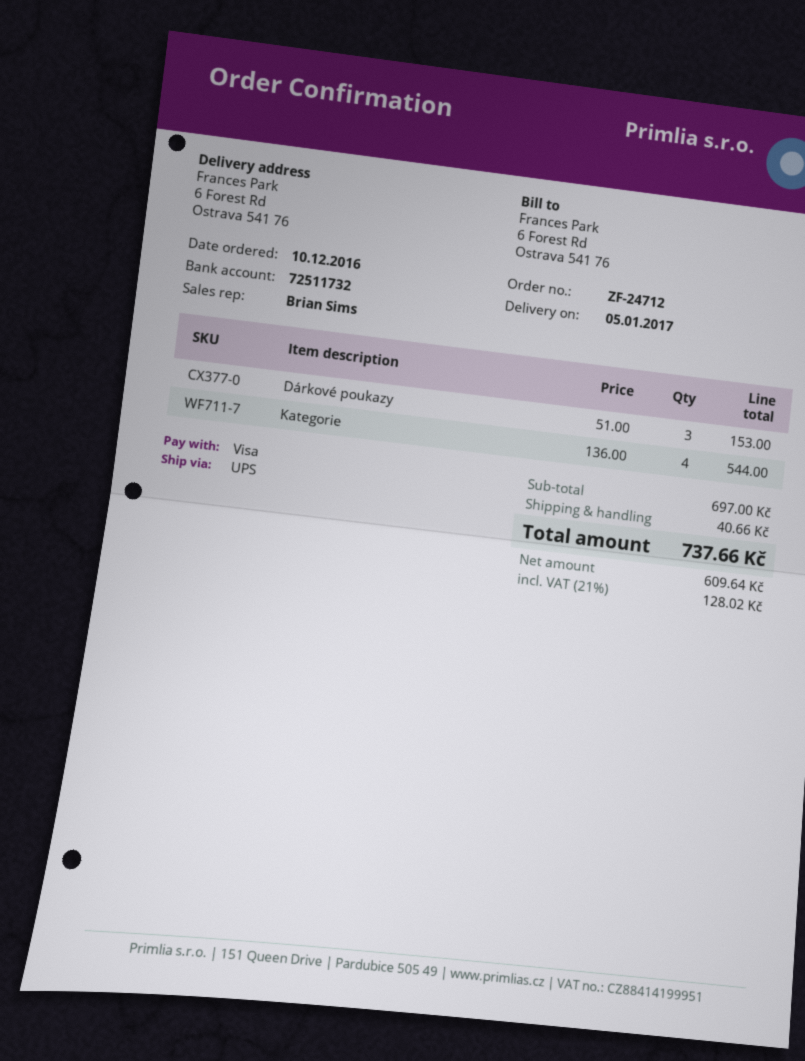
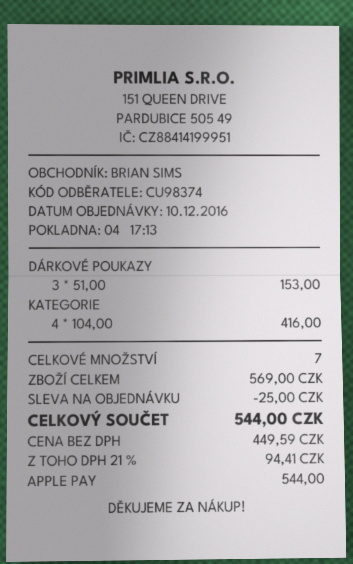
payment method: Visa -> Apple Pay
Kategorie: 4 x 136.00 = 544.00 -> 4 x 104.00 = 416.00
subtotal: 697.00 -> 569.00
discount: none -> 25.00
shipping: 40.66 -> none
net: 609.64 -> 449.59
tax: 21% = 128.02 -> 21% = 94.41
total: 737.66 -> 544.00

